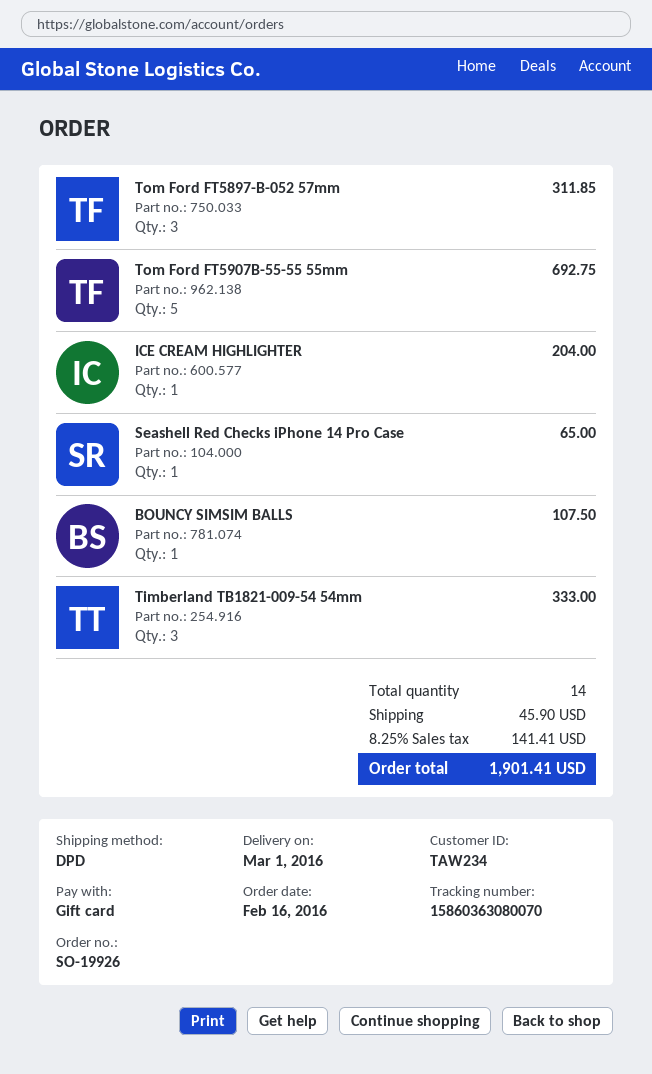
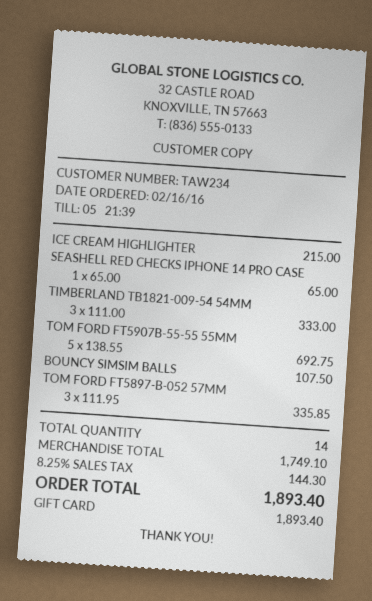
Tom Ford FT5897-B-052 57mm: 3 for 311.85 -> 3 for 335.85
ICE CREAM HIGHLIGHTER: 1 for 204.00 -> 1 for 215.00
shipping: 45.90 -> none
tax: 8.25% = 141.41 -> 8.25% = 144.30
total: 1901.41 -> 1893.40

